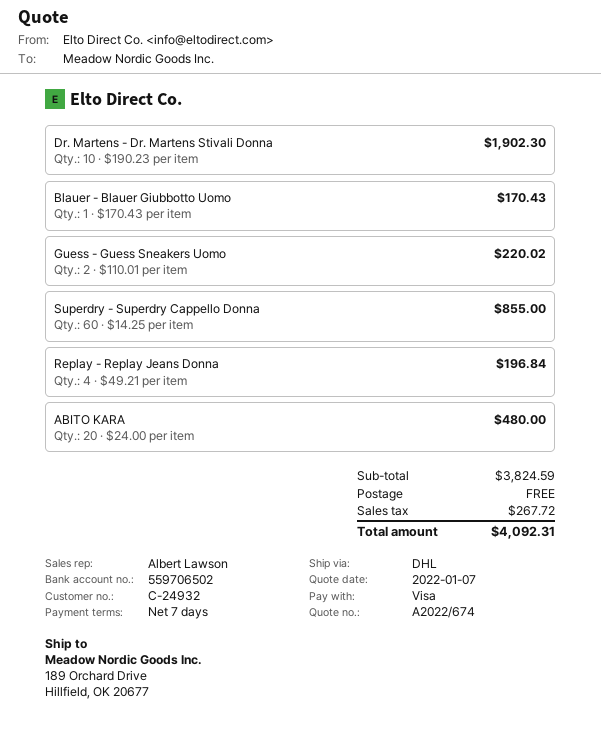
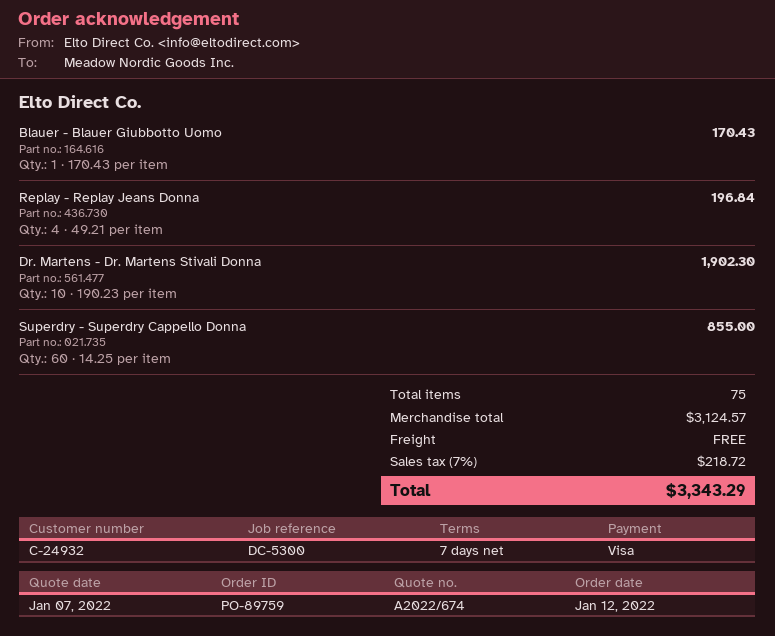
Guess - Guess Sneakers Uomo: 2 x 110.01 = 220.02 -> none
ABITO KARA: 20 x 24.00 = 480.00 -> none
subtotal: 3824.59 -> 3124.57
tax: 267.72 -> 218.72
total: 4092.31 -> 3343.29

